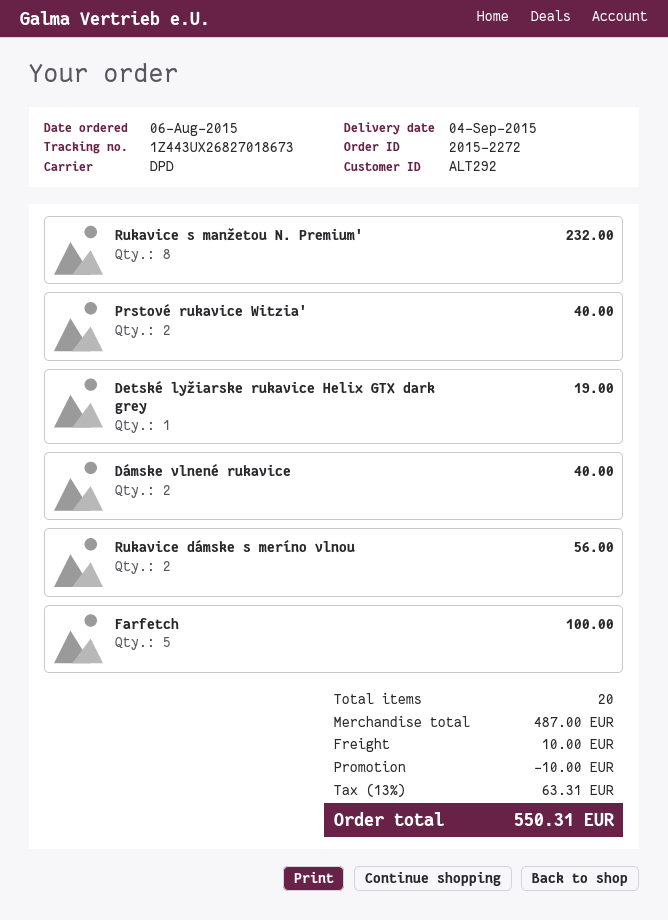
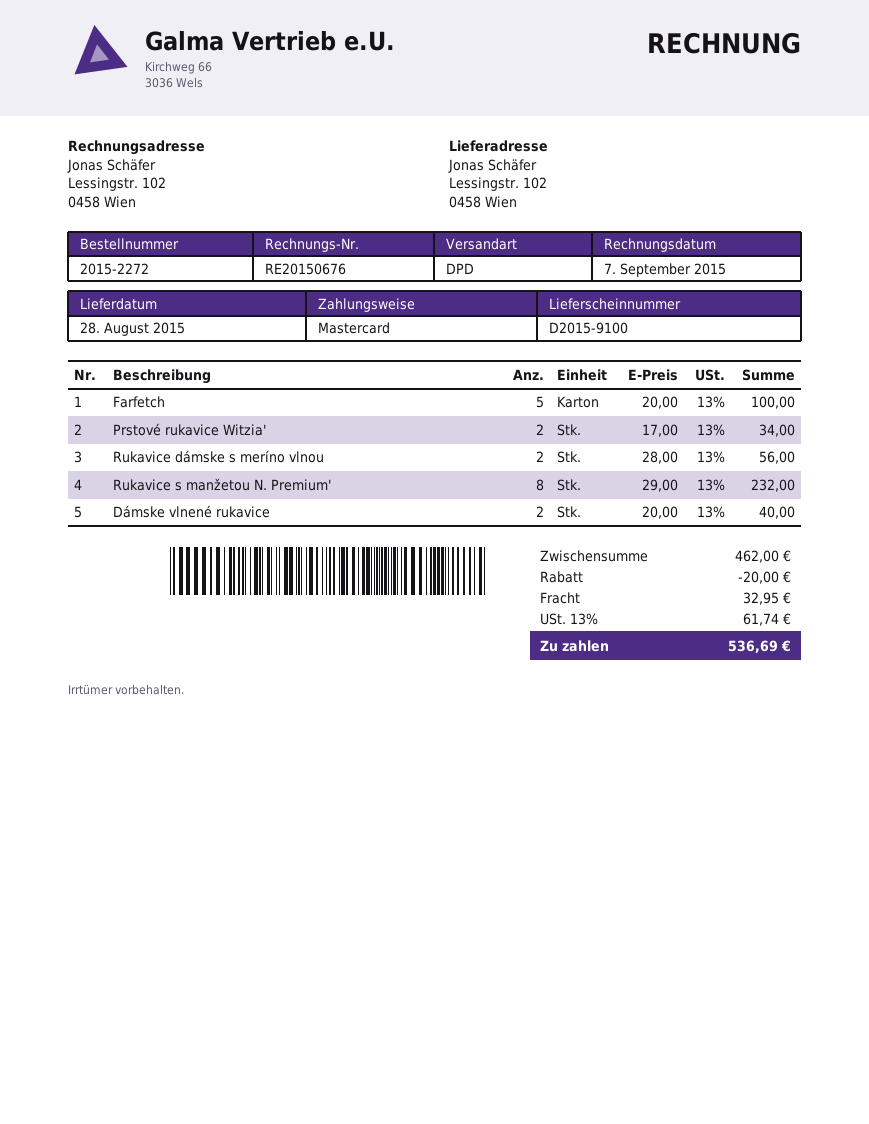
delivery date: 2015-09-04 -> 2015-08-28
Prstové rukavice Witzia': 2 for 40.00 -> 2 for 34.00
Detské lyžiarske rukavice Helix GTX dark grey: 1 for 19.00 -> none
subtotal: 487.00 -> 462.00
discount: 10.00 -> 20.00
shipping: 10.00 -> 32.95
tax: 13% = 63.31 -> 13% = 61.74
total: 550.31 -> 536.69

